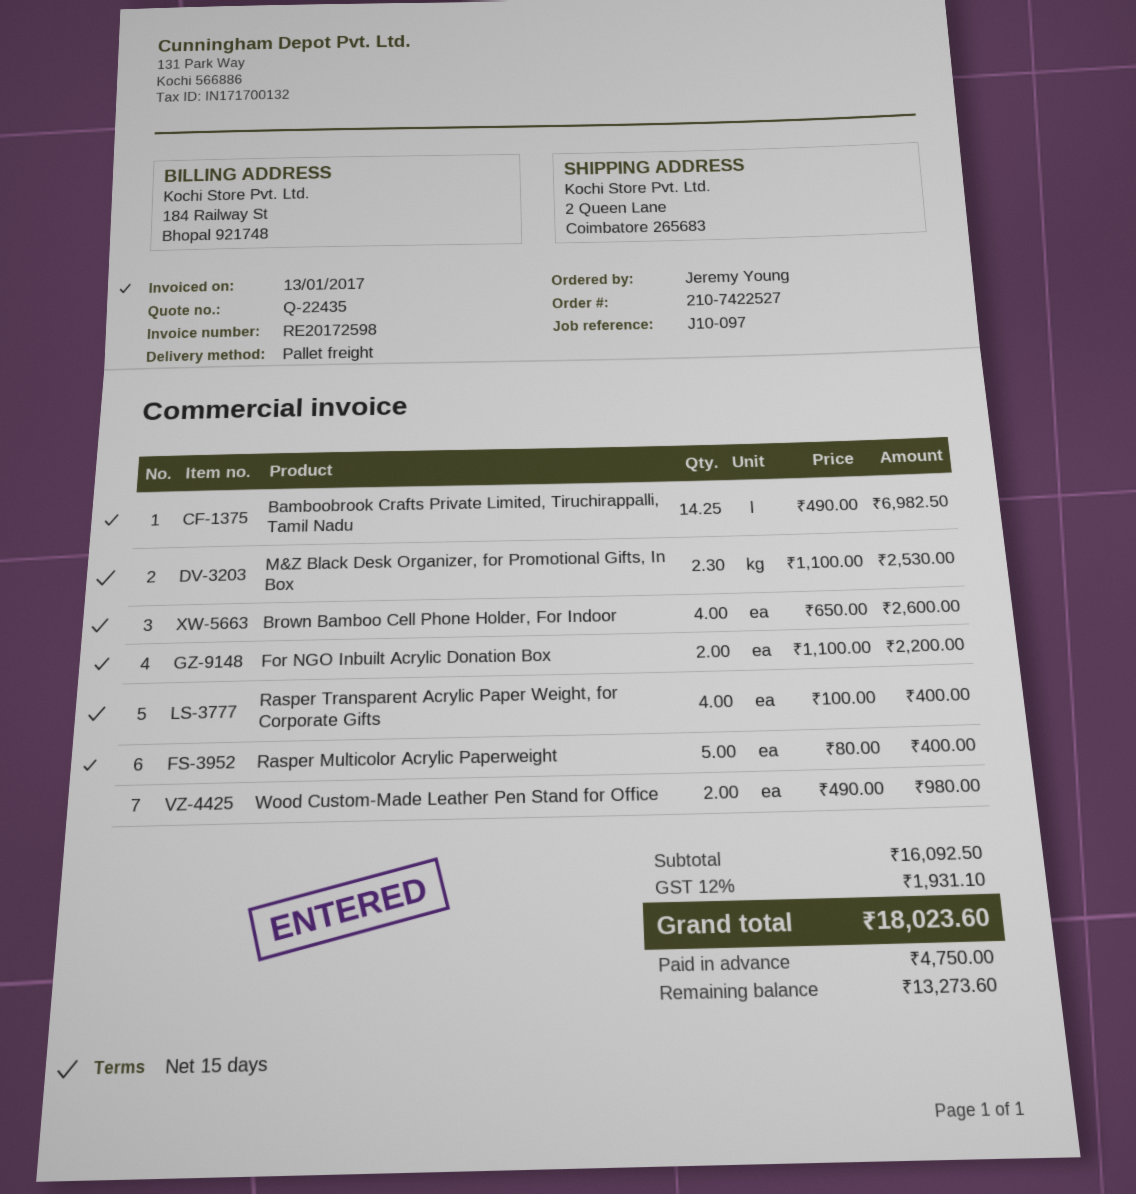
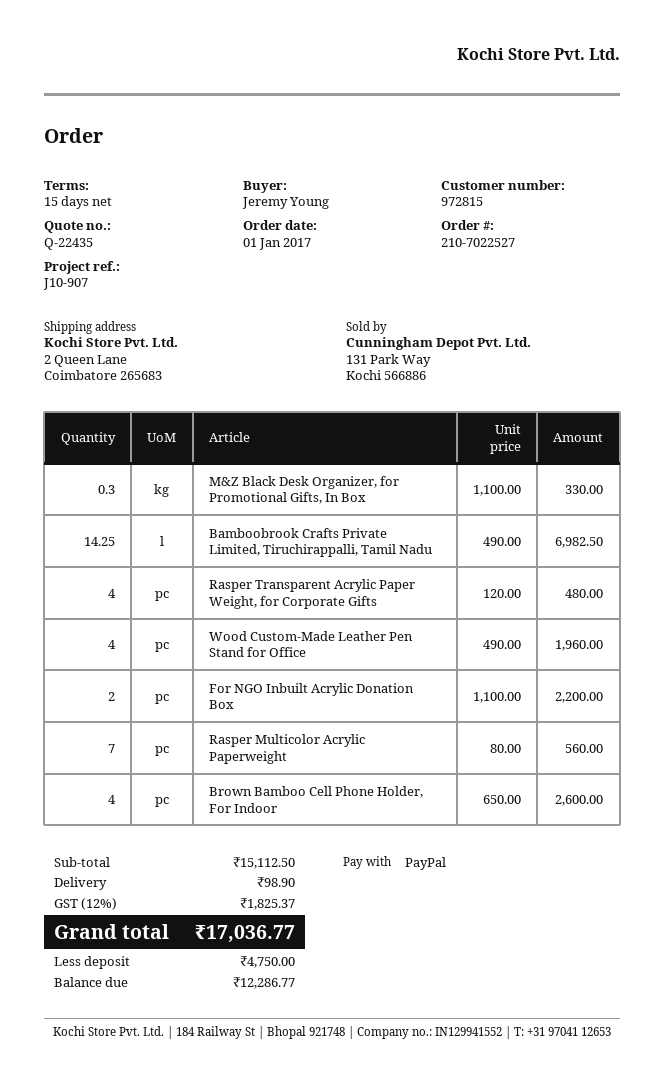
order number: 210-7422527 -> 210-7022527
reference: J10-097 -> J10-907
M&Z Black Desk Organizer, for Promotional Gifts, In Box: 2.3 x 1100.00 = 2530.00 -> 0.3 x 1100.00 = 330.00
Rasper Transparent Acrylic Paper Weight, for Corporate Gifts: 4 x 100.00 = 400.00 -> 4 x 120.00 = 480.00
Rasper Multicolor Acrylic Paperweight: 5 x 80.00 = 400.00 -> 7 x 80.00 = 560.00
Wood Custom-Made Leather Pen Stand for Office: 2 x 490.00 = 980.00 -> 4 x 490.00 = 1960.00
subtotal: 16092.50 -> 15112.50
shipping: none -> 98.90
tax: 12% = 1931.10 -> 12% = 1825.37
total: 18023.60 -> 17036.77
balance: 13273.60 -> 12286.77

